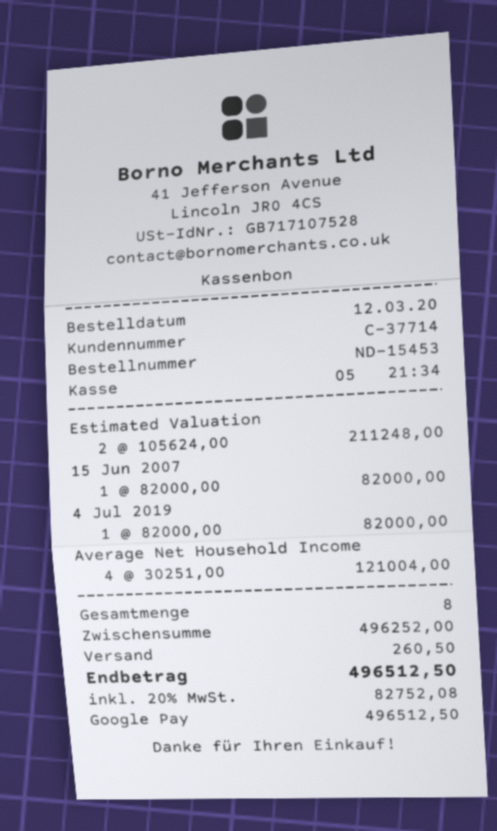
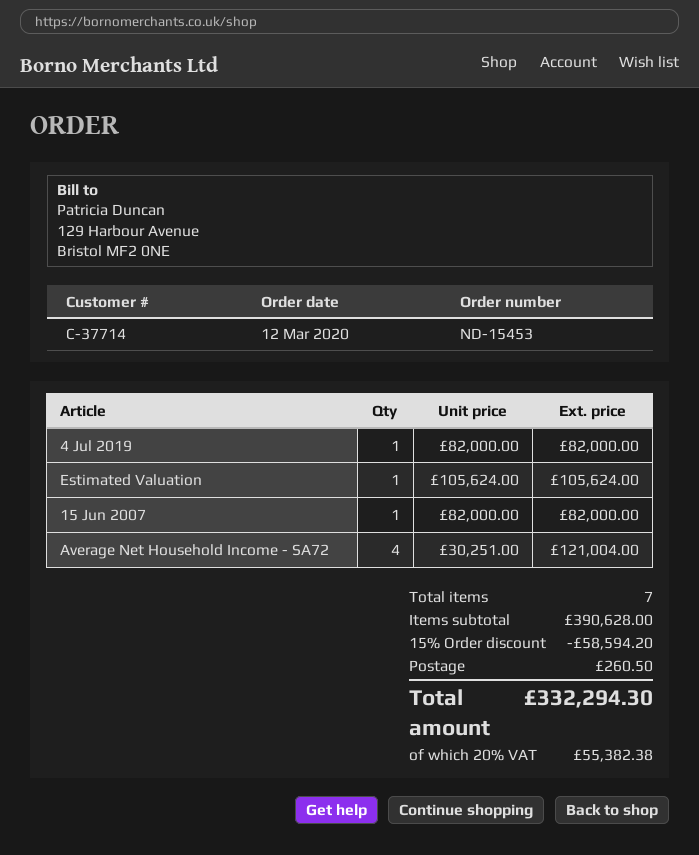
Estimated Valuation: 2 x 105624.00 = 211248.00 -> 1 x 105624.00 = 105624.00
total quantity: 8 -> 7
subtotal: 496252.00 -> 390628.00
discount: none -> 15% = 58594.20
tax: 20% = 82752.08 -> 20% = 55382.38
total: 496512.50 -> 332294.30

